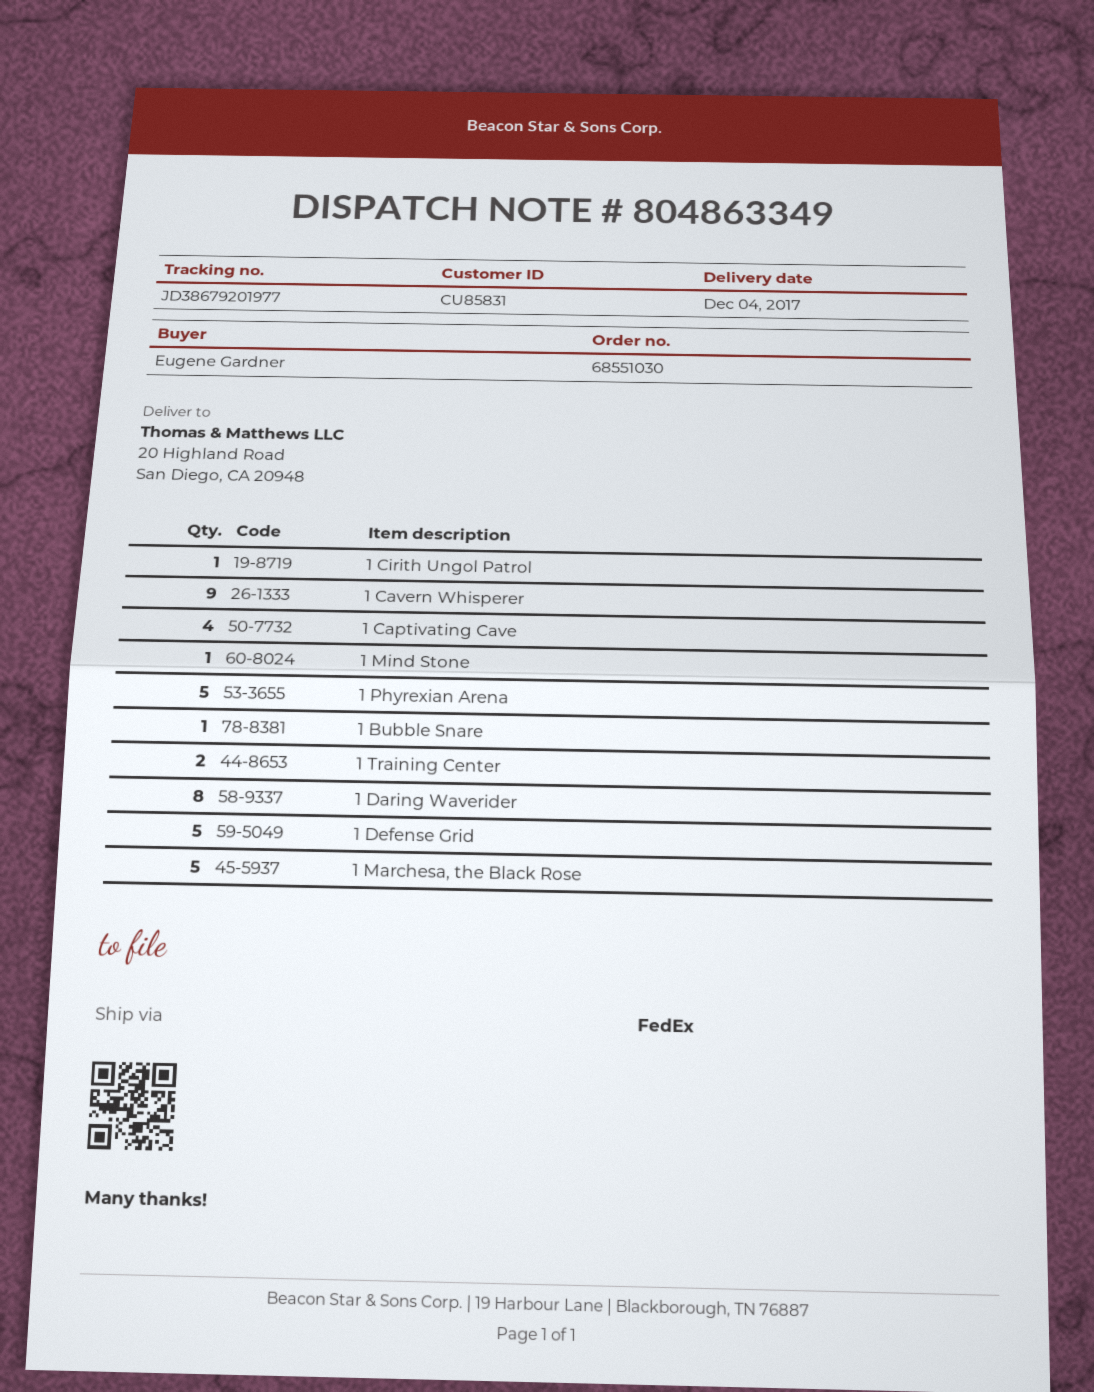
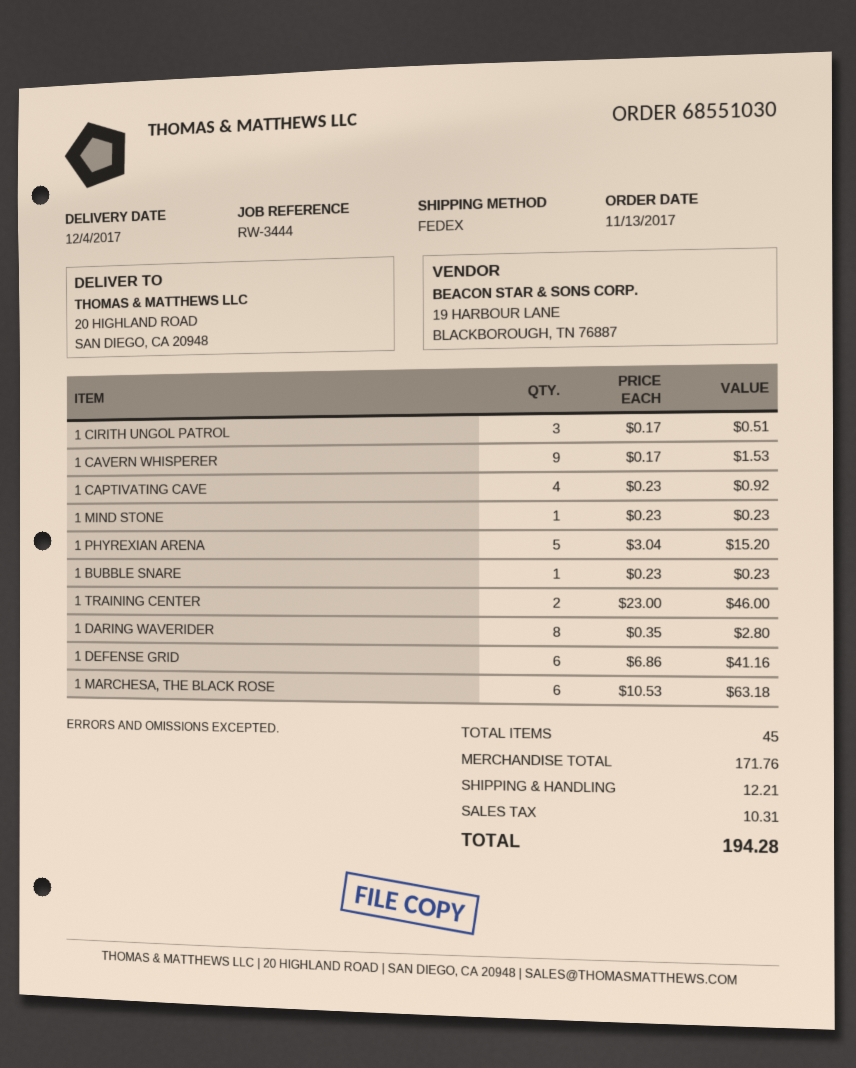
1 Cirith Ungol Patrol: 1 -> 3
1 Defense Grid: 5 -> 6
1 Marchesa, the Black Rose: 5 -> 6

